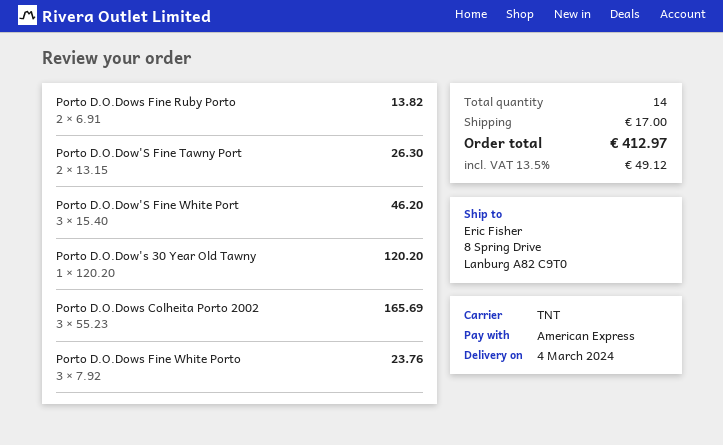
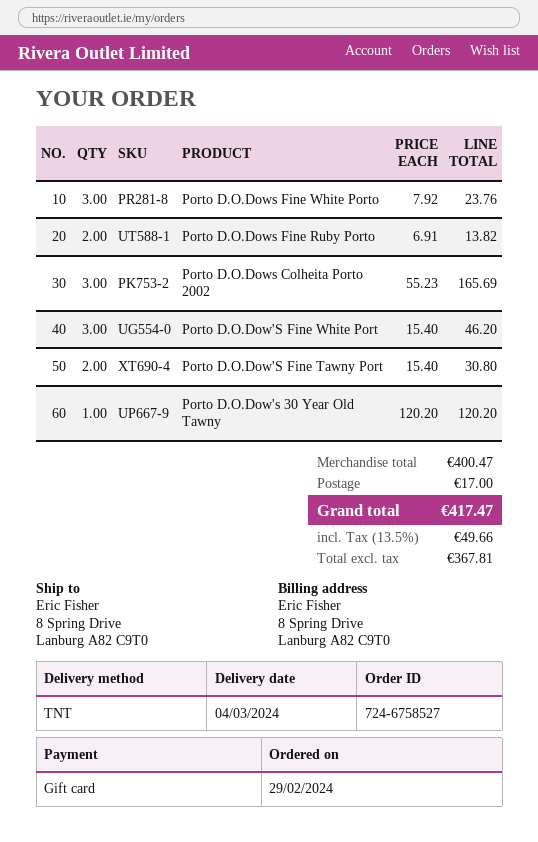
payment method: American Express -> gift card
Porto D.O.Dow'S Fine Tawny Port: 2 x 13.15 = 26.30 -> 2 x 15.40 = 30.80
tax: 13.5% = 49.12 -> 13.5% = 49.66
total: 412.97 -> 417.47

